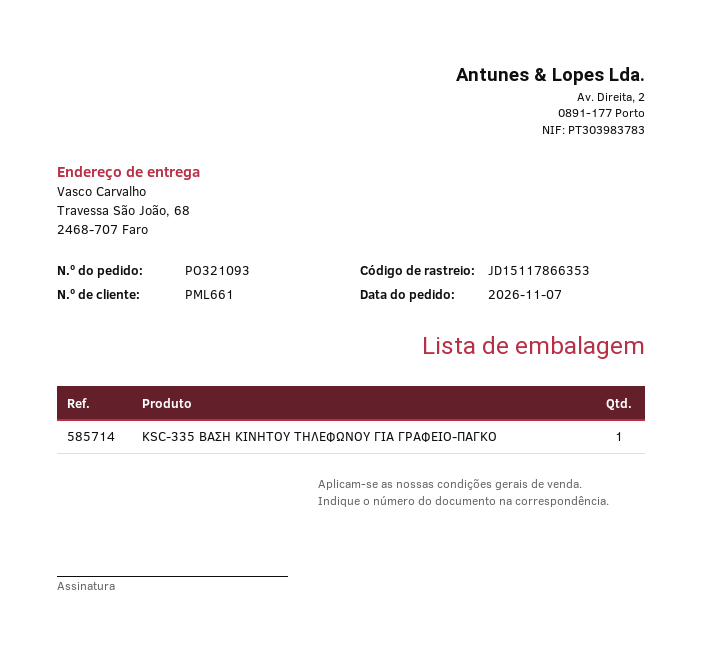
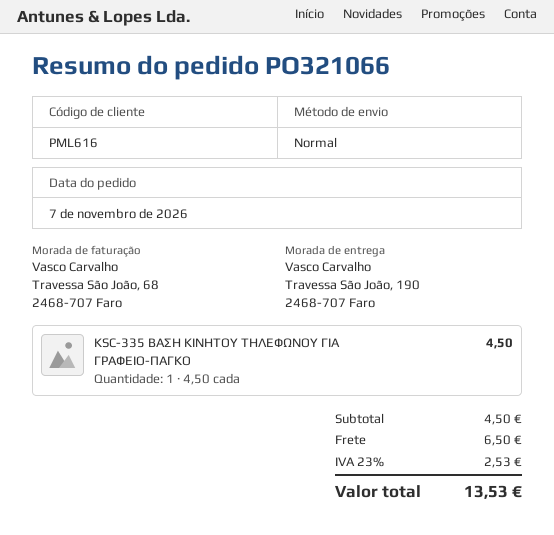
order number: PO321093 -> PO321066
customer number: PML661 -> PML616
ship to: Travessa São João, 68, 2468-707 Faro -> Travessa São João, 190, 2468-707 Faro

